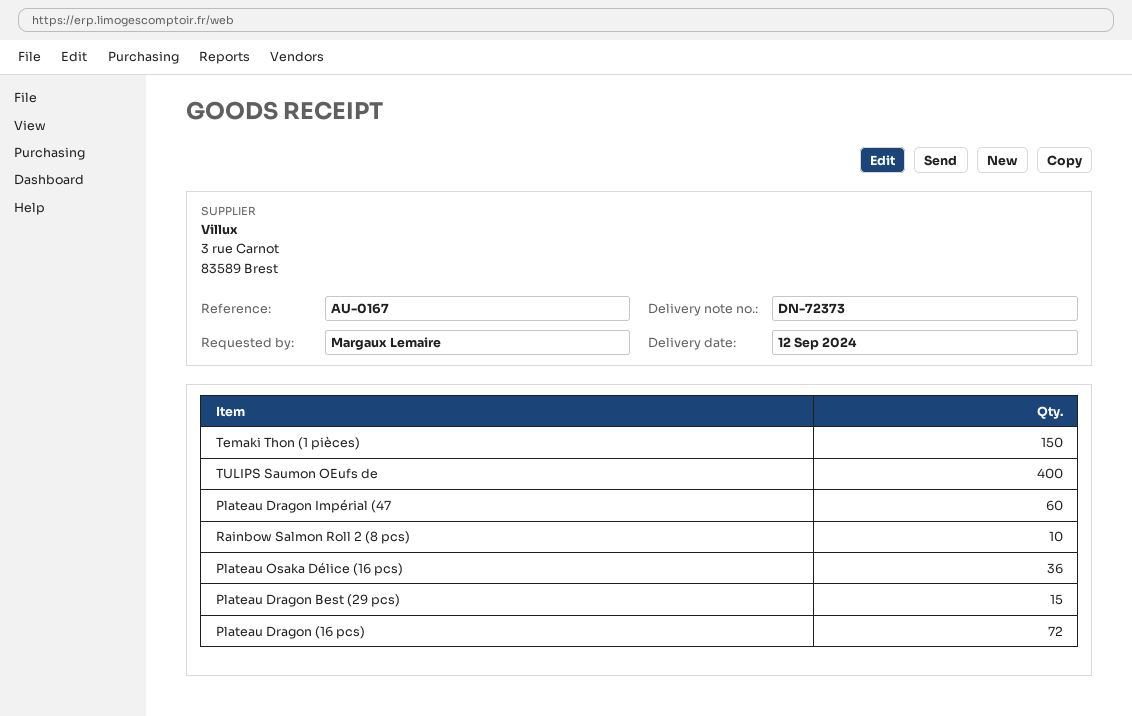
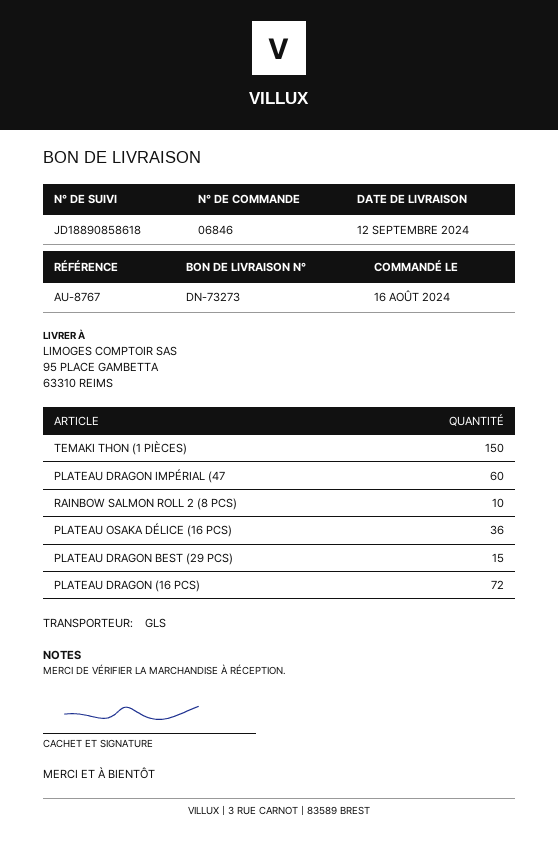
delivery note number: DN-72373 -> DN-73273
reference: AU-0167 -> AU-8767
TULIPS Saumon OEufs de: 400 -> none

